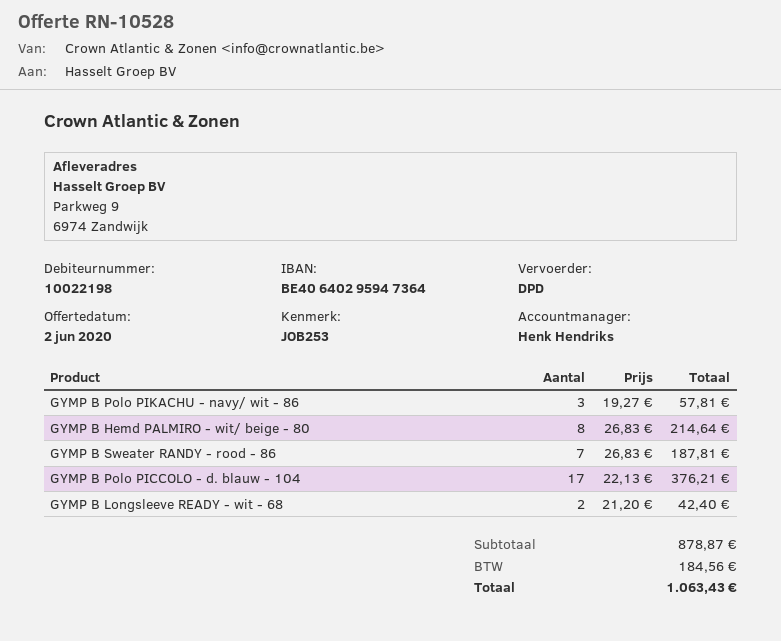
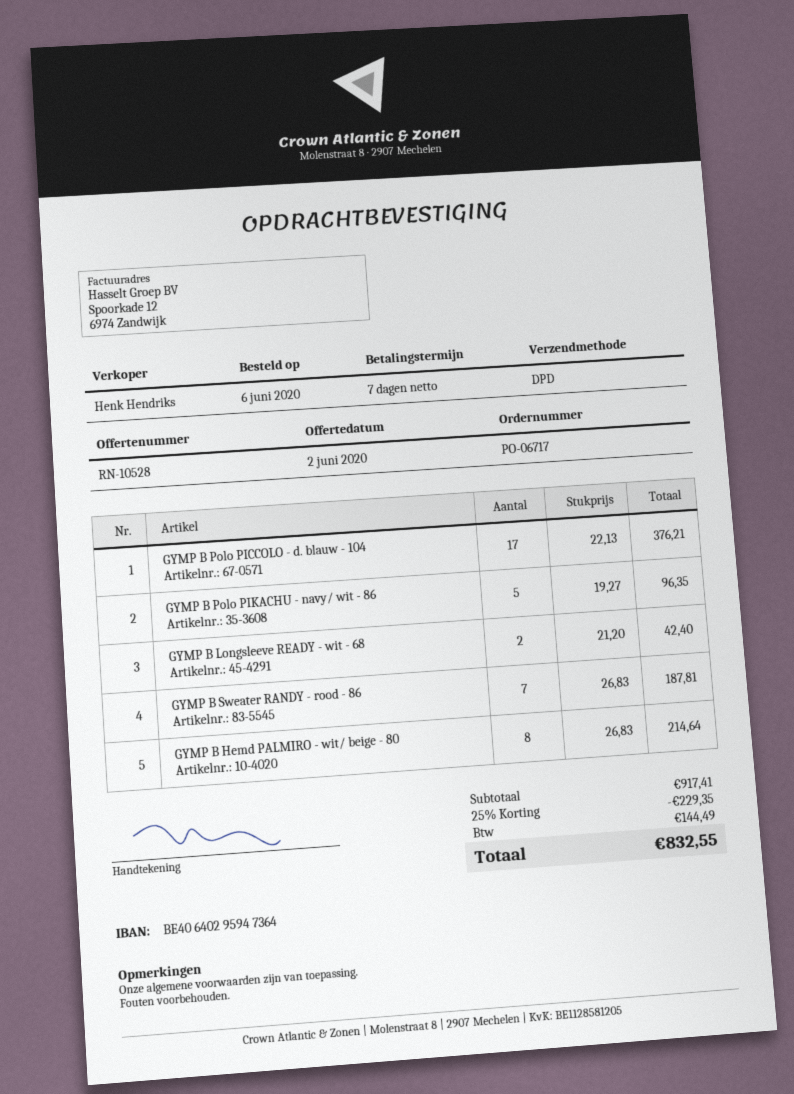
GYMP B Polo PIKACHU - navy/ wit - 86: 3 x 19.27 = 57.81 -> 5 x 19.27 = 96.35
subtotal: 878.87 -> 917.41
discount: none -> 25% = 229.35
tax: 184.56 -> 144.49
total: 1063.43 -> 832.55

